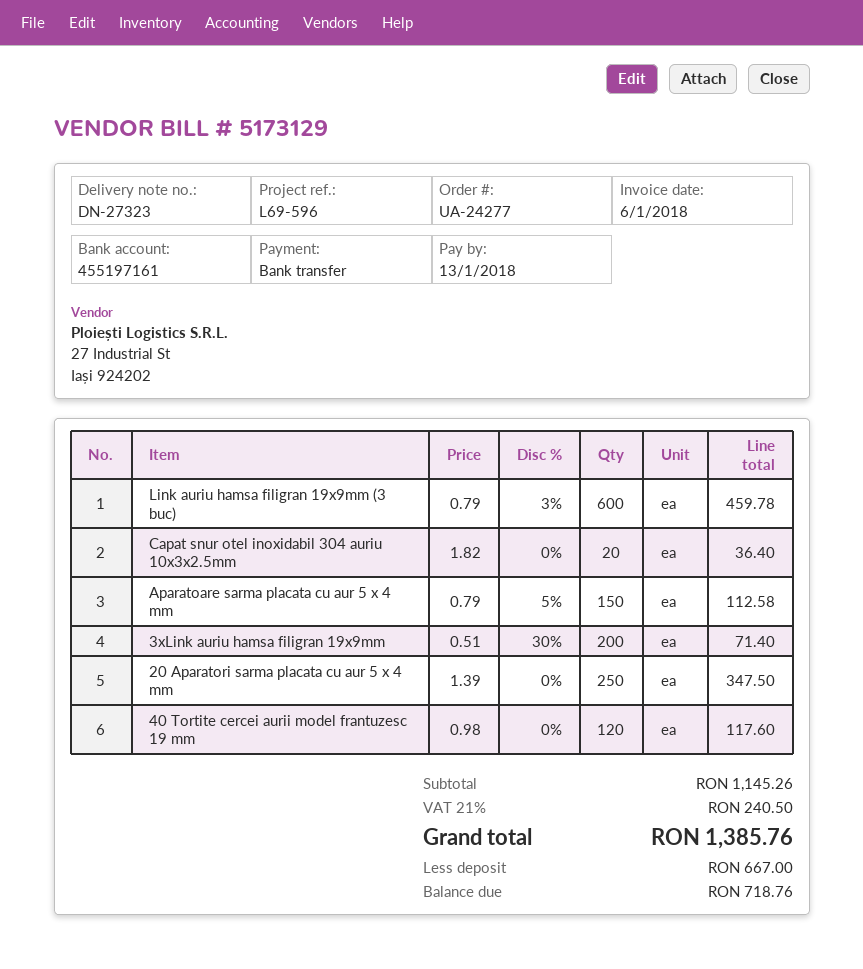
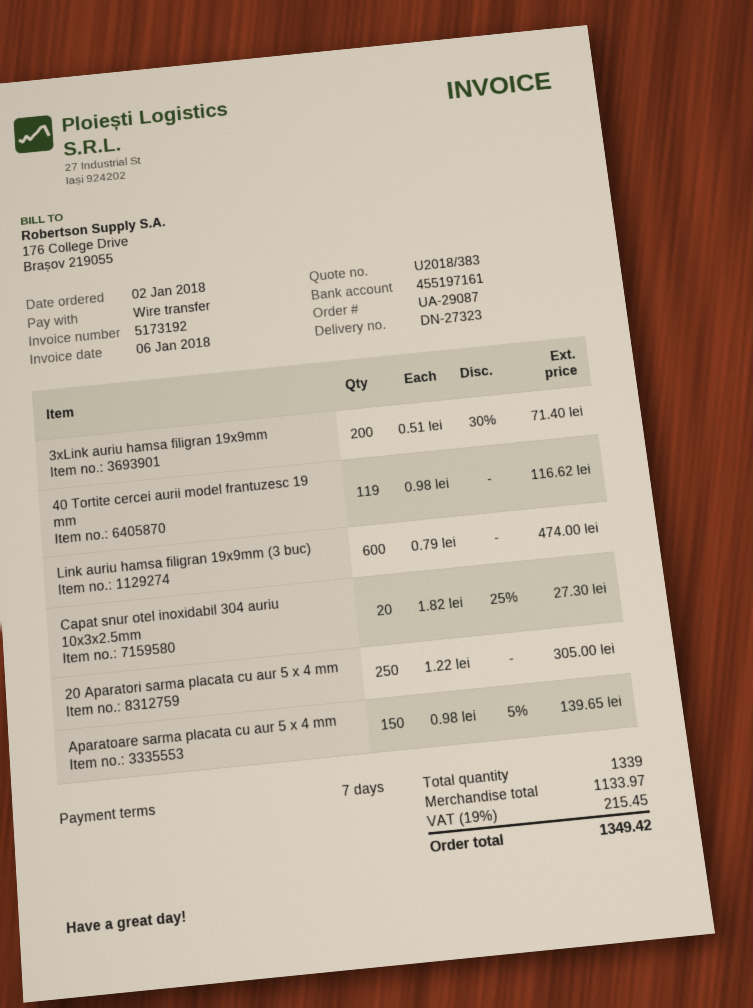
order number: UA-24277 -> UA-29087
invoice number: 5173129 -> 5173192
Link auriu hamsa filigran 19x9mm (3 buc): 600 x 0.79 - 3% = 459.78 -> 600 x 0.79 = 474.00
Capat snur otel inoxidabil 304 auriu 10x3x2.5mm: 20 x 1.82 = 36.40 -> 20 x 1.82 - 25% = 27.30
Aparatoare sarma placata cu aur 5 x 4 mm: 150 x 0.79 - 5% = 112.58 -> 150 x 0.98 - 5% = 139.65
20 Aparatori sarma placata cu aur 5 x 4 mm: 250 x 1.39 = 347.50 -> 250 x 1.22 = 305.00
40 Tortite cercei aurii model frantuzesc 19 mm: 120 x 0.98 = 117.60 -> 119 x 0.98 = 116.62
subtotal: 1145.26 -> 1133.97
tax: 21% = 240.50 -> 19% = 215.45
total: 1385.76 -> 1349.42

